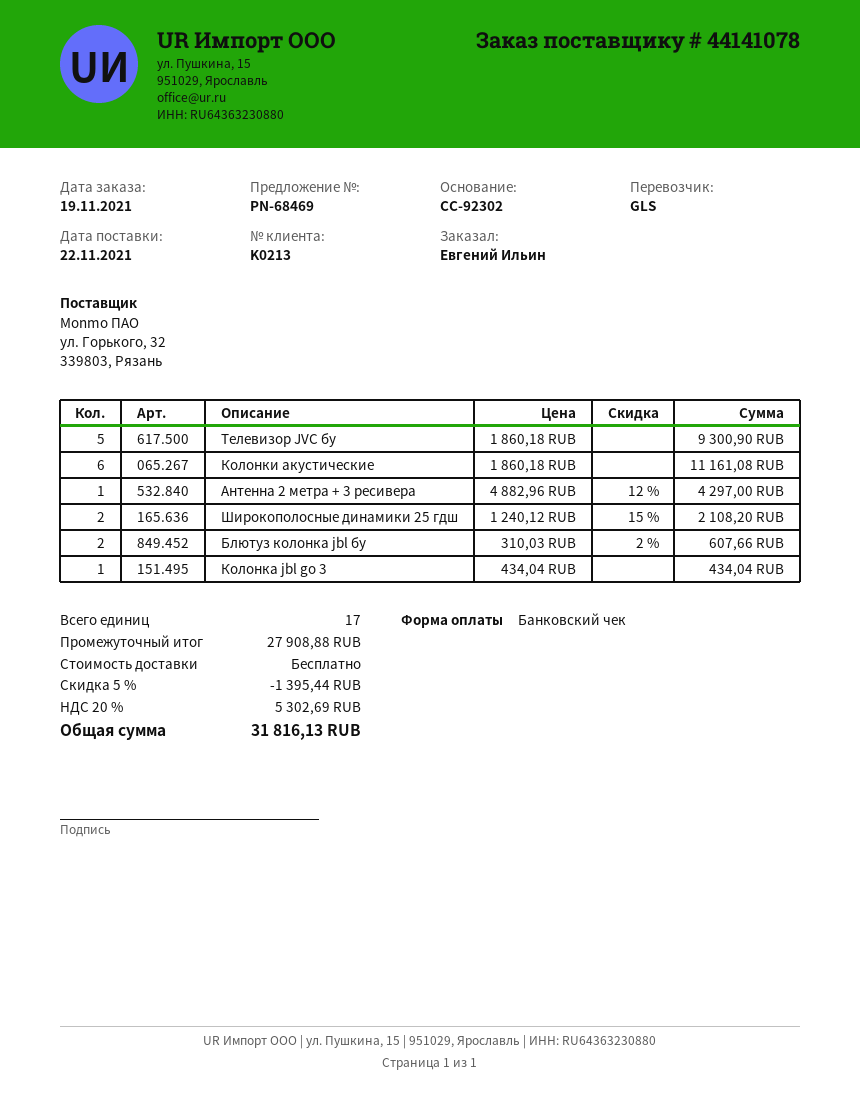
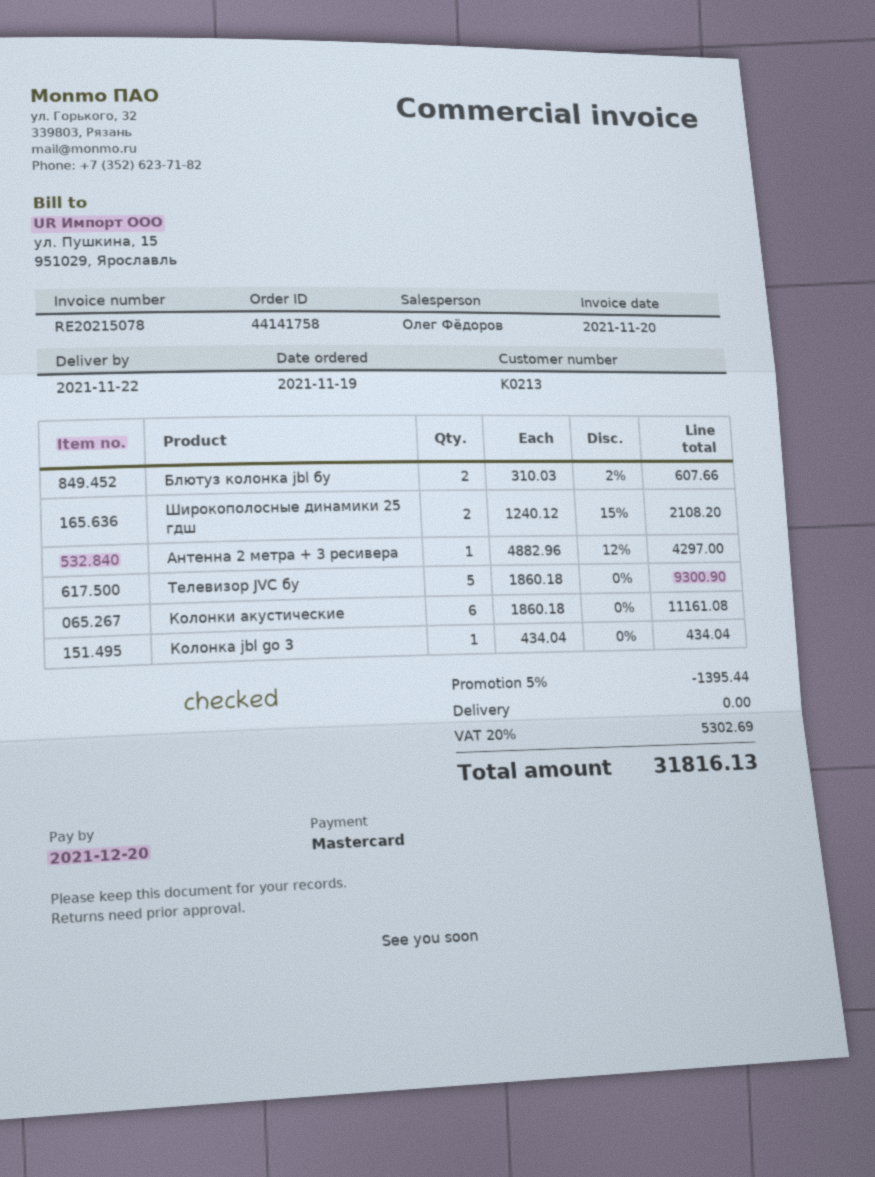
order number: 44141078 -> 44141758
payment method: cheque -> Mastercard

